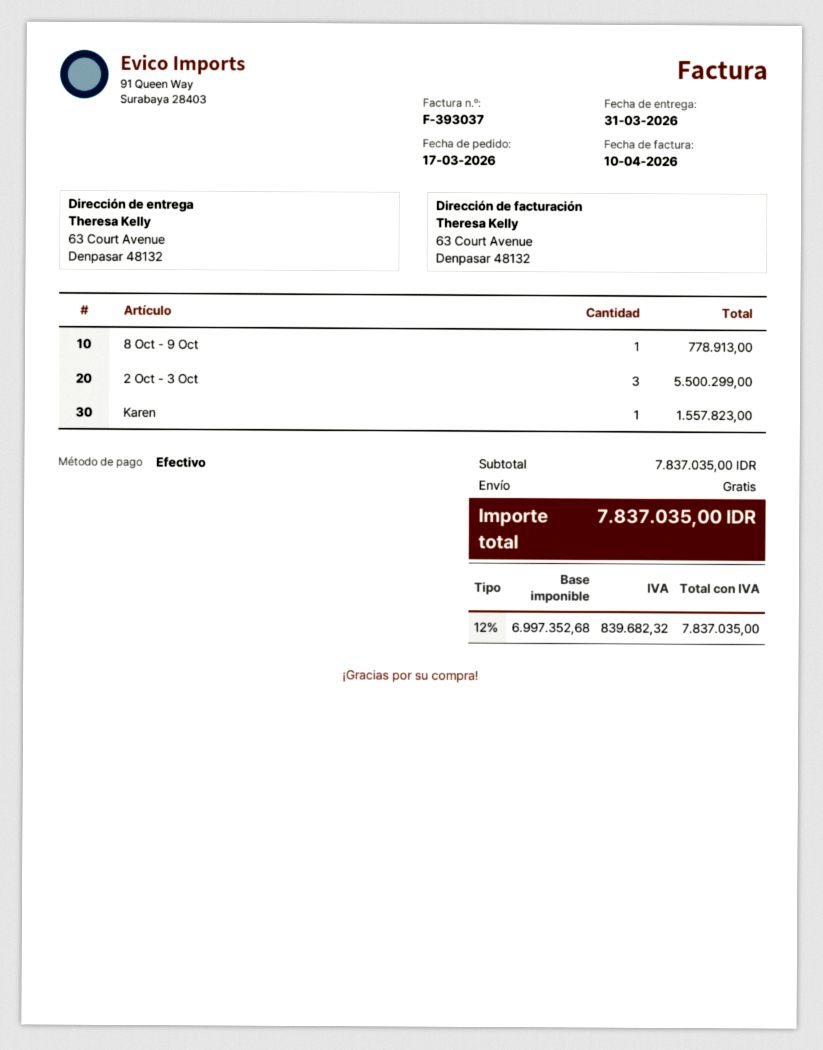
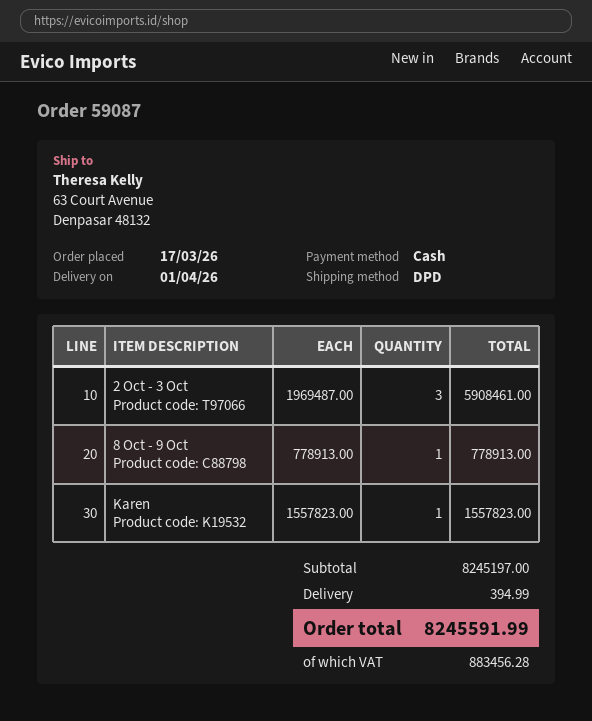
delivery date: 2026-03-31 -> 2026-04-01
2 Oct - 3 Oct: 3 for 5500299.00 -> 3 for 5908461.00
subtotal: 7837035.00 -> 8245197.00
shipping: 0.00 -> 394.99
tax: 839682.32 -> 883456.28
total: 7837035.00 -> 8245591.99

